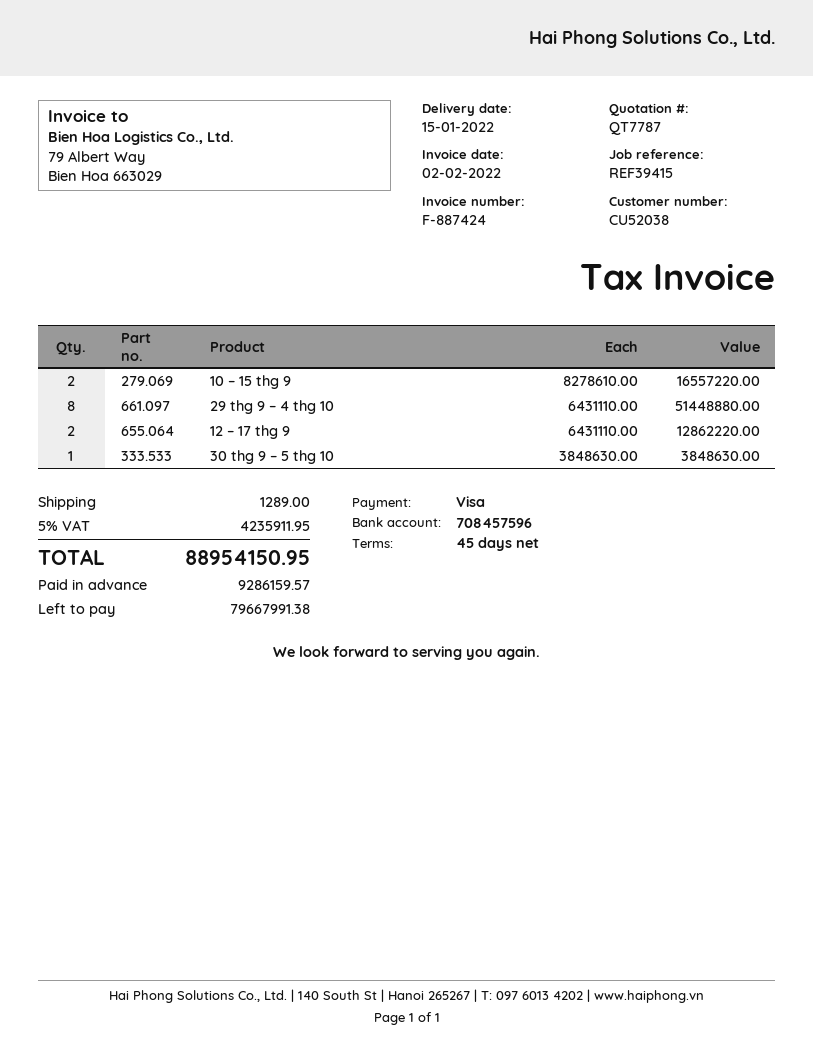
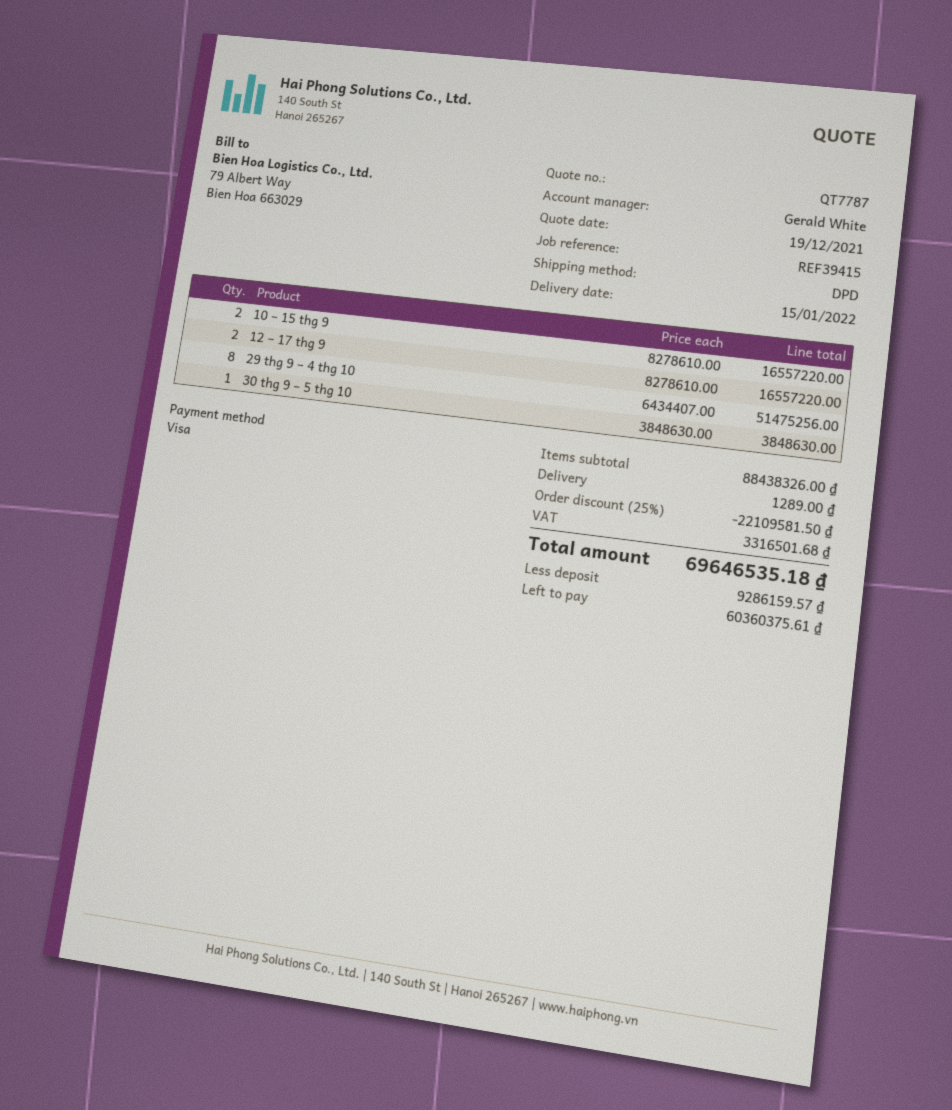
29 thg 9 – 4 thg 10: 8 x 6431110.00 = 51448880.00 -> 8 x 6434407.00 = 51475256.00
12 – 17 thg 9: 2 x 6431110.00 = 12862220.00 -> 2 x 8278610.00 = 16557220.00
discount: none -> 25% = 22109581.50
tax: 4235911.95 -> 3316501.68
total: 88954150.95 -> 69646535.18
balance: 79667991.38 -> 60360375.61

